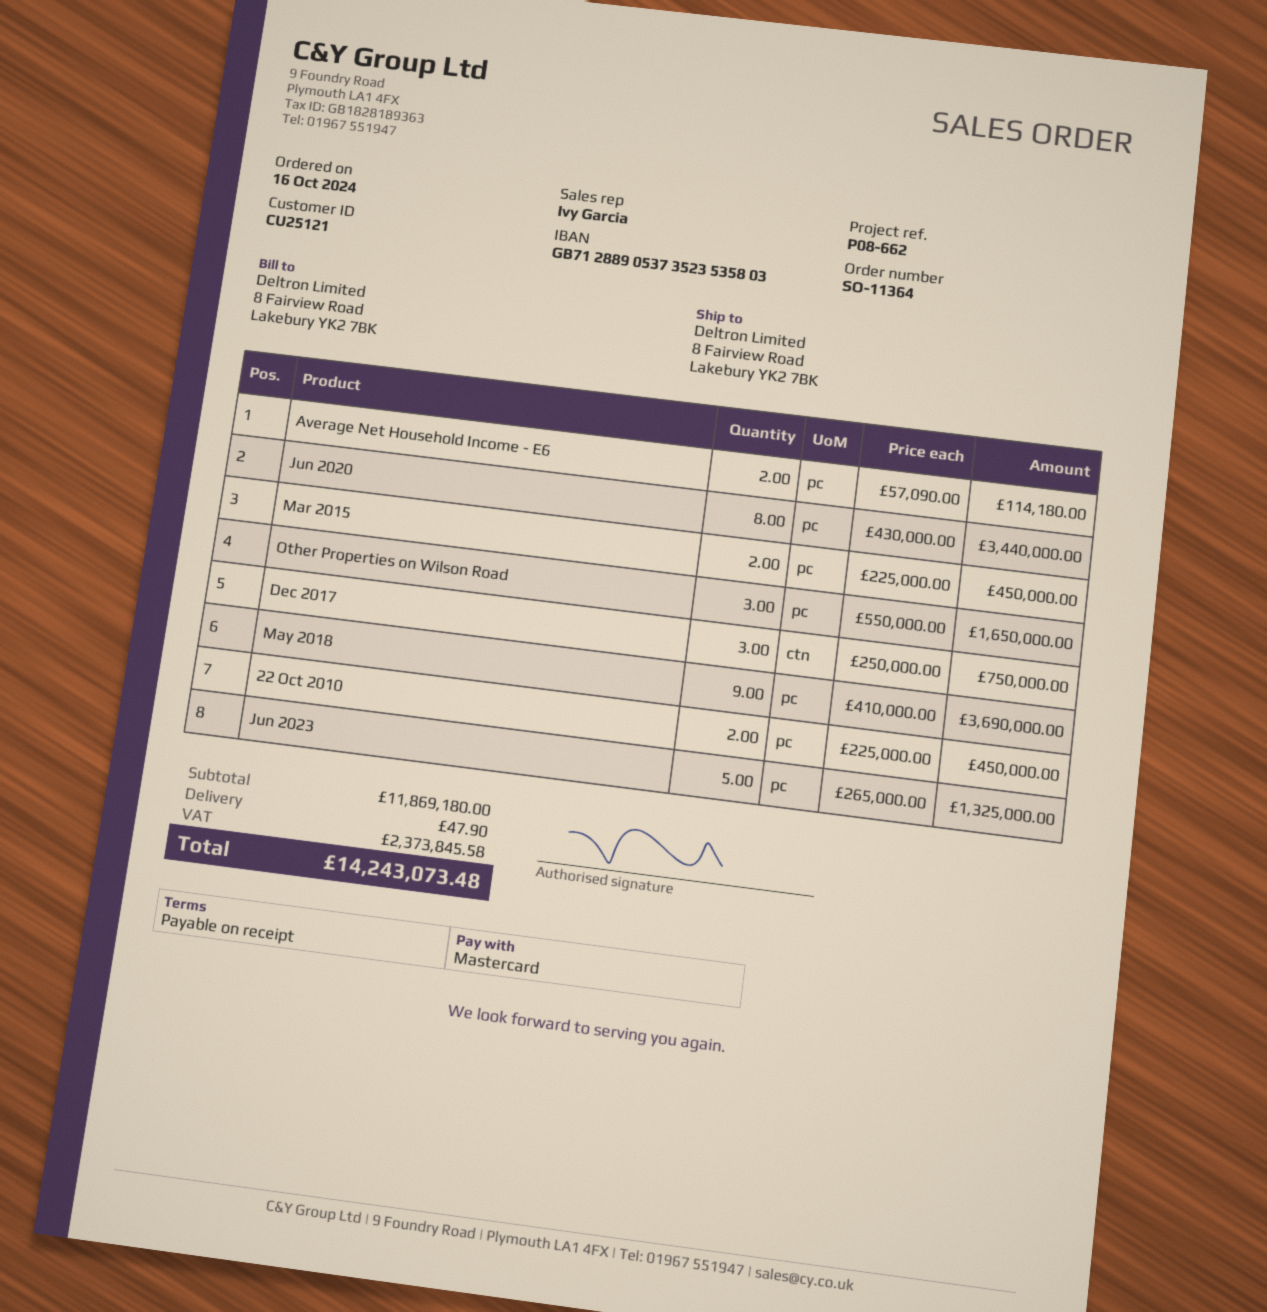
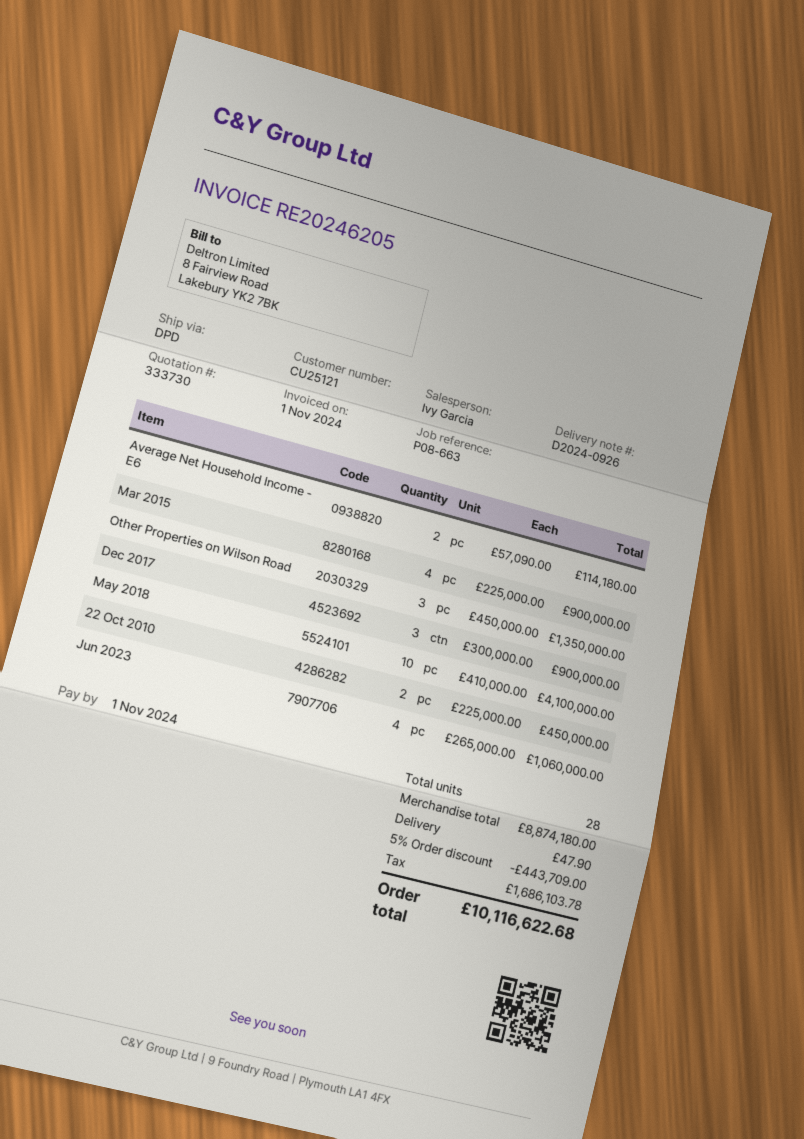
reference: P08-662 -> P08-663
Jun 2020: 8 x 430000.00 = 3440000.00 -> none
Mar 2015: 2 x 225000.00 = 450000.00 -> 4 x 225000.00 = 900000.00
Other Properties on Wilson Road: 3 x 550000.00 = 1650000.00 -> 3 x 450000.00 = 1350000.00
Dec 2017: 3 x 250000.00 = 750000.00 -> 3 x 300000.00 = 900000.00
May 2018: 9 x 410000.00 = 3690000.00 -> 10 x 410000.00 = 4100000.00
Jun 2023: 5 x 265000.00 = 1325000.00 -> 4 x 265000.00 = 1060000.00
subtotal: 11869180.00 -> 8874180.00
discount: none -> 5% = 443709.00
tax: 2373845.58 -> 1686103.78
total: 14243073.48 -> 10116622.68

